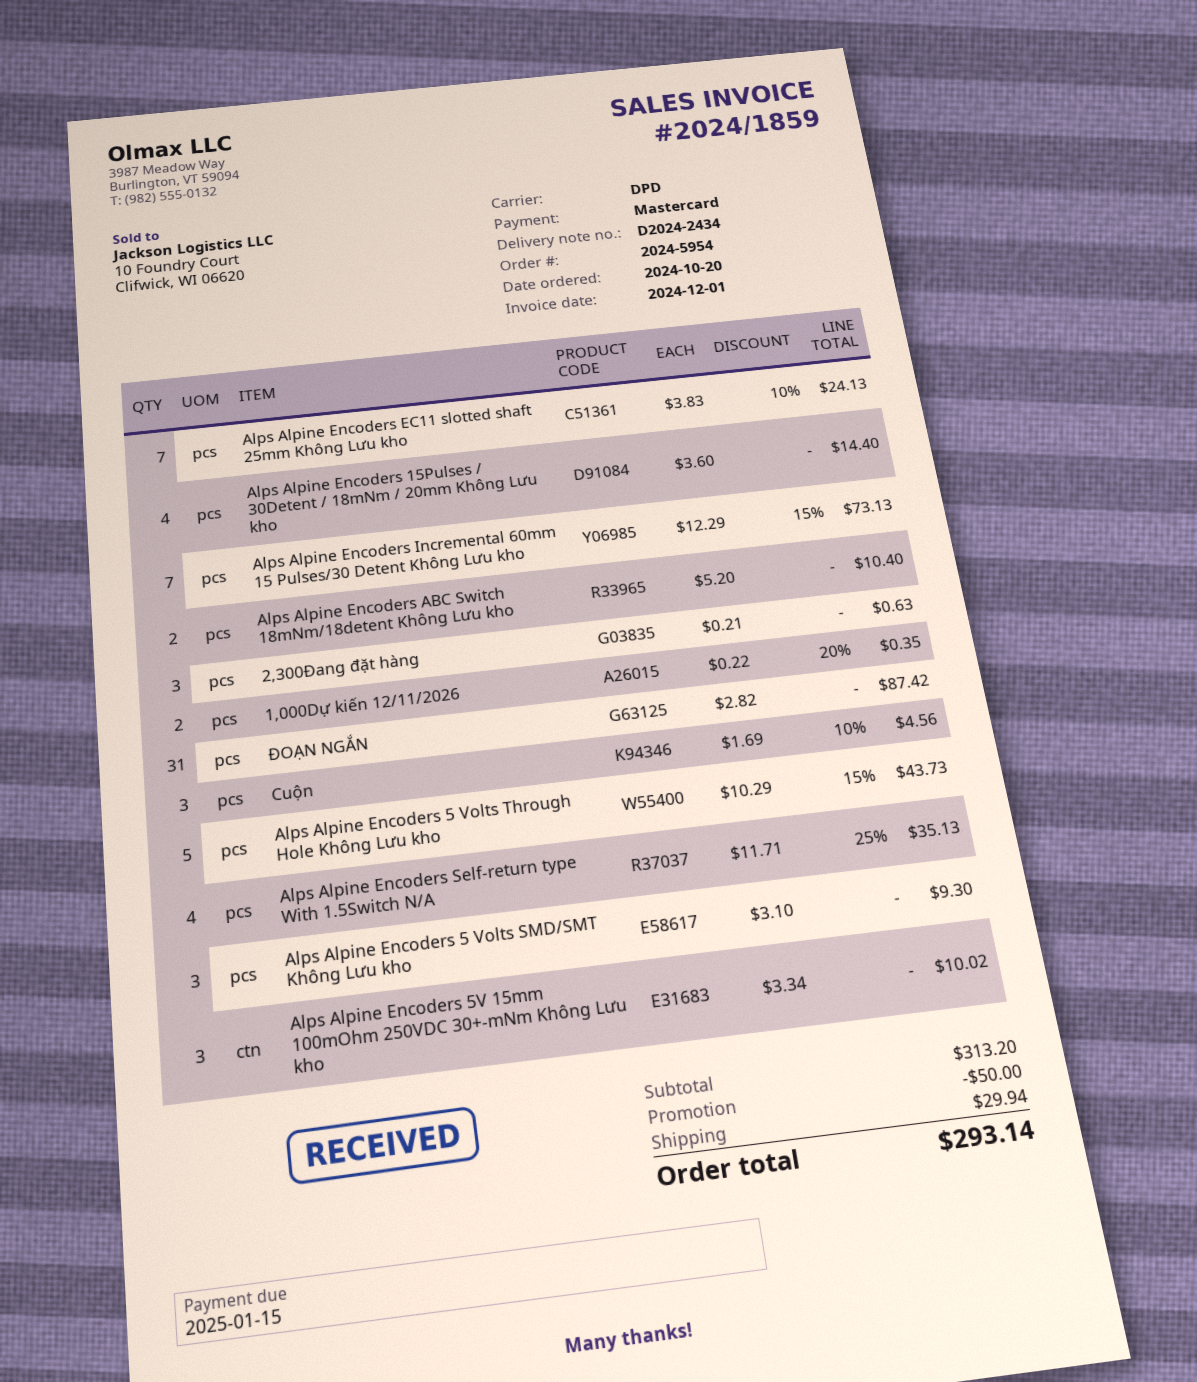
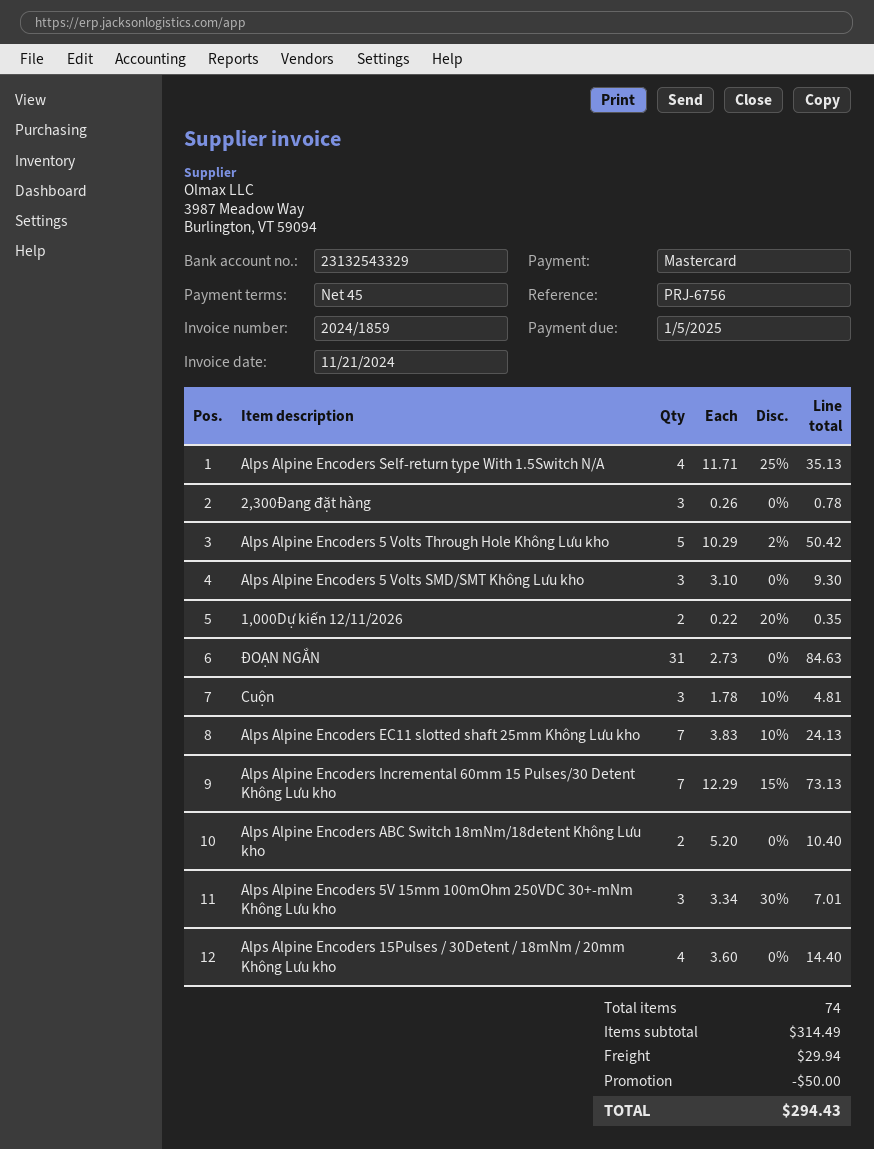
invoice date: 2024-12-01 -> 2024-11-21
due date: 2025-01-15 -> 2025-01-05
2,300Đang đặt hàng: 3 x 0.21 = 0.63 -> 3 x 0.26 = 0.78
ĐOẠN NGẮN: 31 x 2.82 = 87.42 -> 31 x 2.73 = 84.63
Cuộn: 3 x 1.69 - 10% = 4.56 -> 3 x 1.78 - 10% = 4.81
Alps Alpine Encoders 5 Volts Through Hole Không Lưu kho: 5 x 10.29 - 15% = 43.73 -> 5 x 10.29 - 2% = 50.42
Alps Alpine Encoders 5V 15mm 100mOhm 250VDC 30+-mNm Không Lưu kho: 3 x 3.34 = 10.02 -> 3 x 3.34 - 30% = 7.01
subtotal: 313.20 -> 314.49
total: 293.14 -> 294.43

